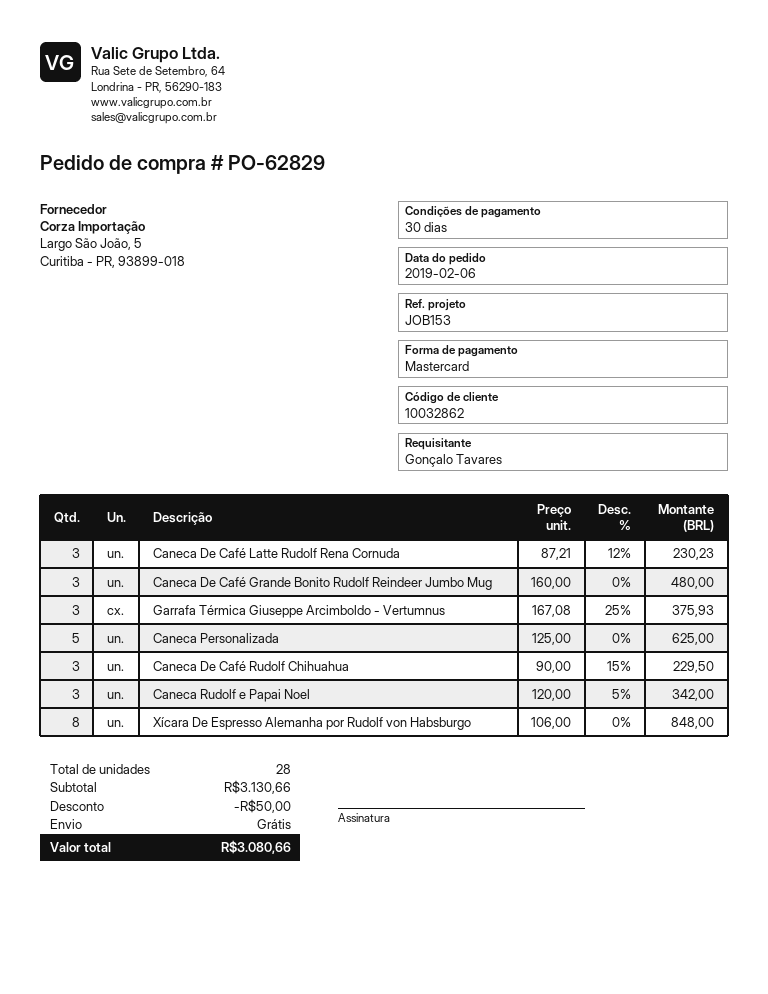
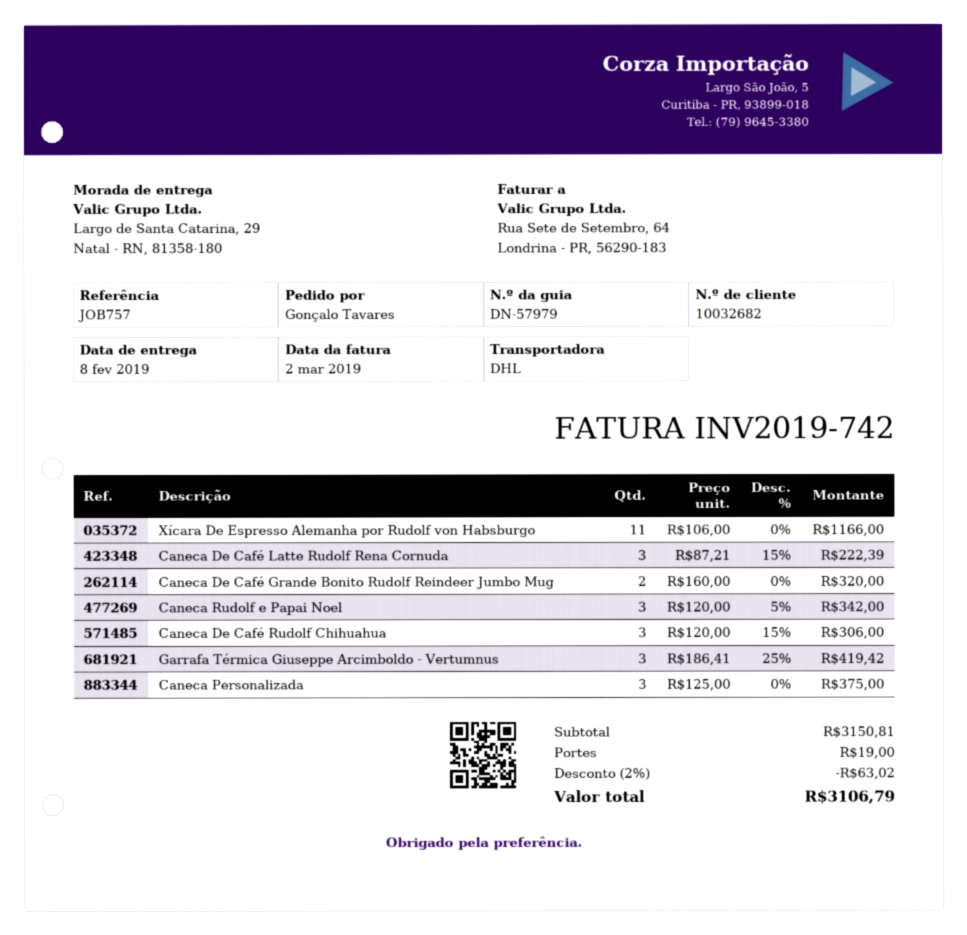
customer number: 10032862 -> 10032682
reference: JOB153 -> JOB757
Caneca De Café Latte Rudolf Rena Cornuda: 3 x 87.21 - 12% = 230.23 -> 3 x 87.21 - 15% = 222.39
Caneca De Café Grande Bonito Rudolf Reindeer Jumbo Mug: 3 x 160.00 = 480.00 -> 2 x 160.00 = 320.00
Garrafa Térmica Giuseppe Arcimboldo - Vertumnus: 3 x 167.08 - 25% = 375.93 -> 3 x 186.41 - 25% = 419.42
Caneca Personalizada: 5 x 125.00 = 625.00 -> 3 x 125.00 = 375.00
Caneca De Café Rudolf Chihuahua: 3 x 90.00 - 15% = 229.50 -> 3 x 120.00 - 15% = 306.00
Xícara De Espresso Alemanha por Rudolf von Habsburgo: 8 x 106.00 = 848.00 -> 11 x 106.00 = 1166.00
subtotal: 3130.66 -> 3150.81
discount: 50.00 -> 63.02
shipping: 0.00 -> 19.00
total: 3080.66 -> 3106.79

